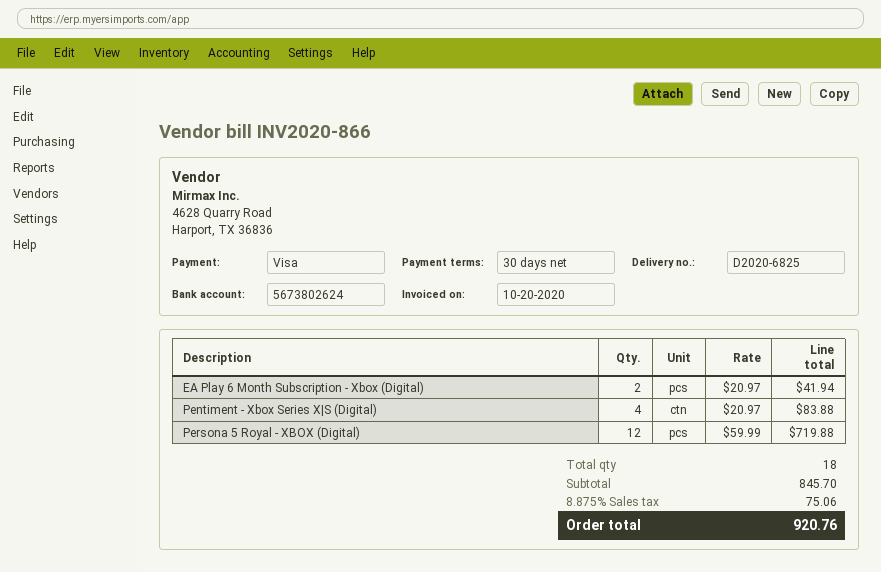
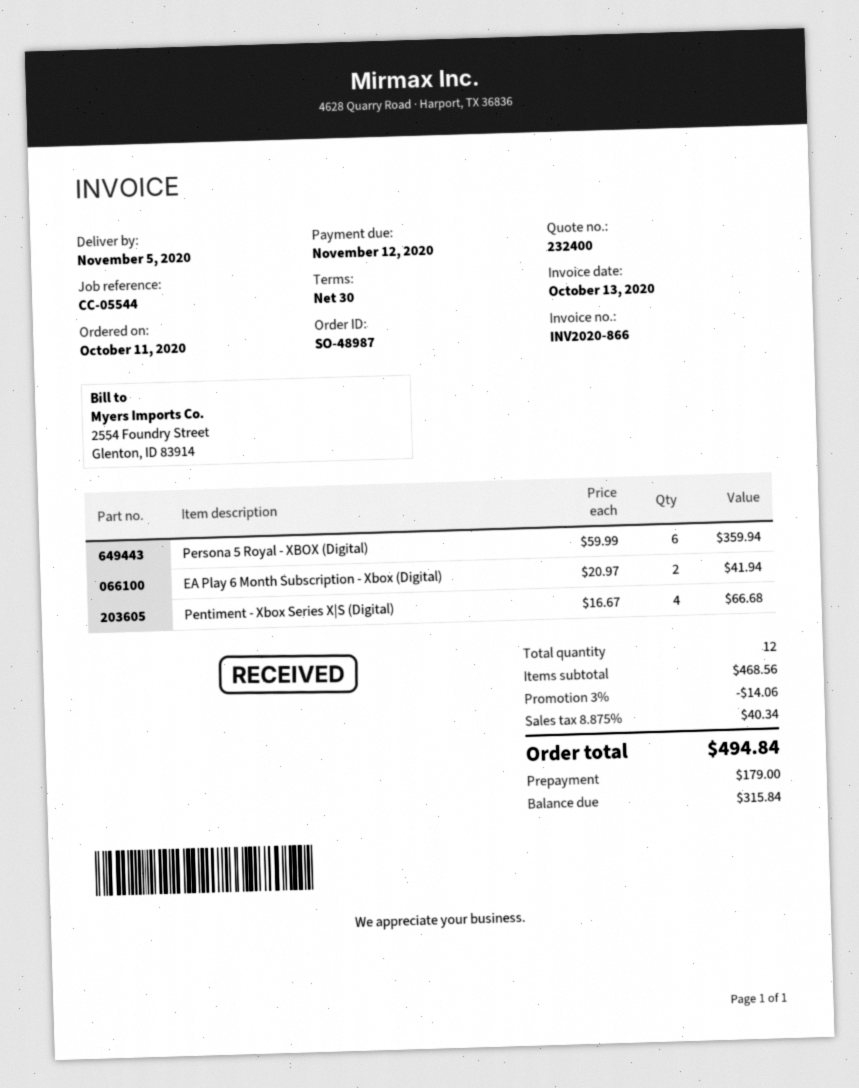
invoice date: 2020-10-20 -> 2020-10-13
Pentiment - Xbox Series X|S (Digital): 4 x 20.97 = 83.88 -> 4 x 16.67 = 66.68
Persona 5 Royal - XBOX (Digital): 12 x 59.99 = 719.88 -> 6 x 59.99 = 359.94
total quantity: 18 -> 12
subtotal: 845.70 -> 468.56
discount: none -> 3% = 14.06
tax: 8.875% = 75.06 -> 8.875% = 40.34
total: 920.76 -> 494.84

